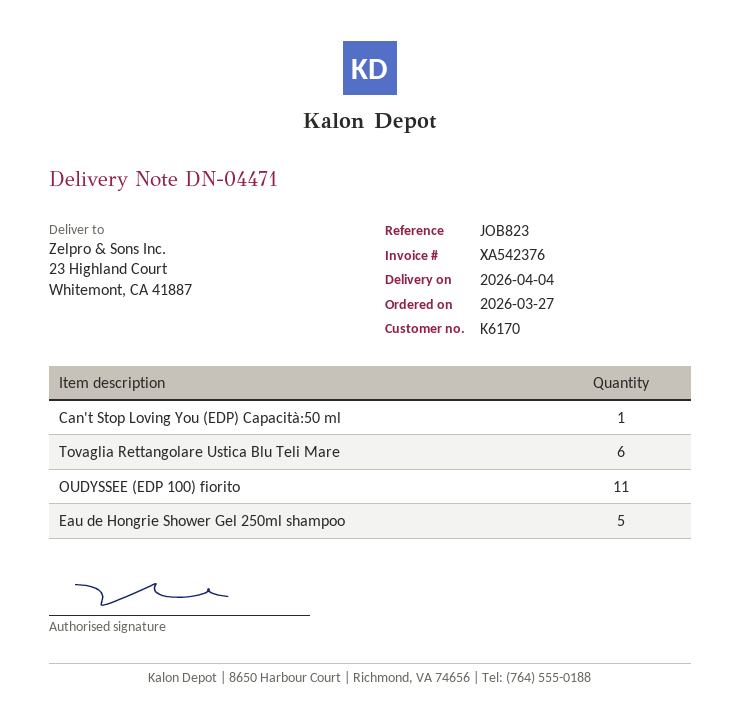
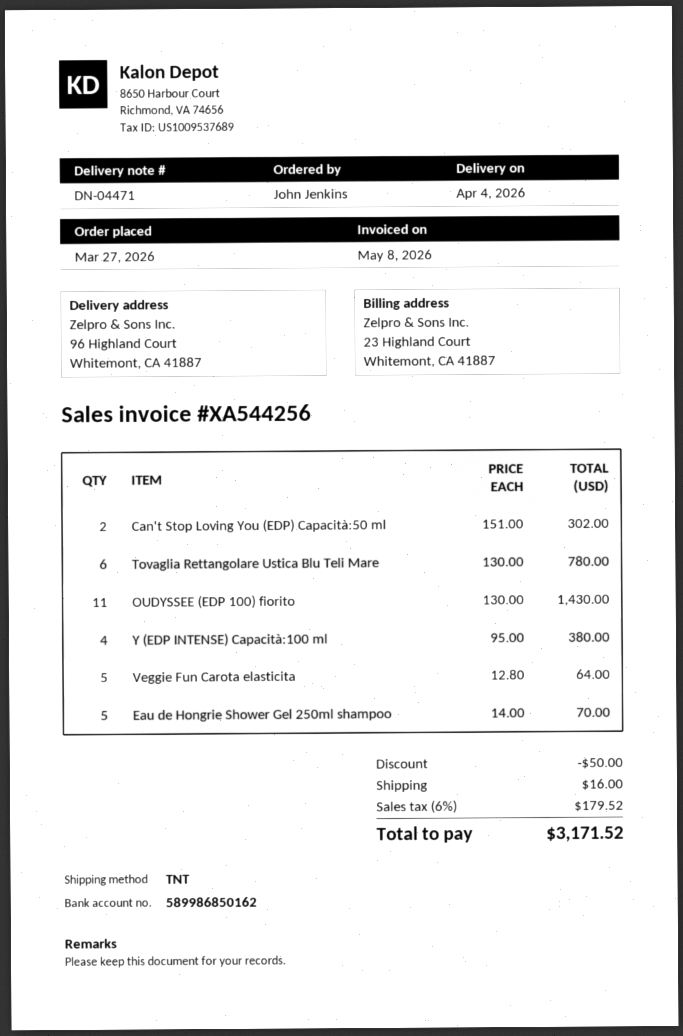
invoice number: XA542376 -> XA544256
ship to: 23 Highland Court, Whitemont, CA 41887 -> 96 Highland Court, Whitemont, CA 41887
Can't Stop Loving You (EDP) Capacità:50 ml: 1 -> 2
Y (EDP INTENSE) Capacità:100 ml: none -> 4
Veggie Fun Carota elasticita: none -> 5

